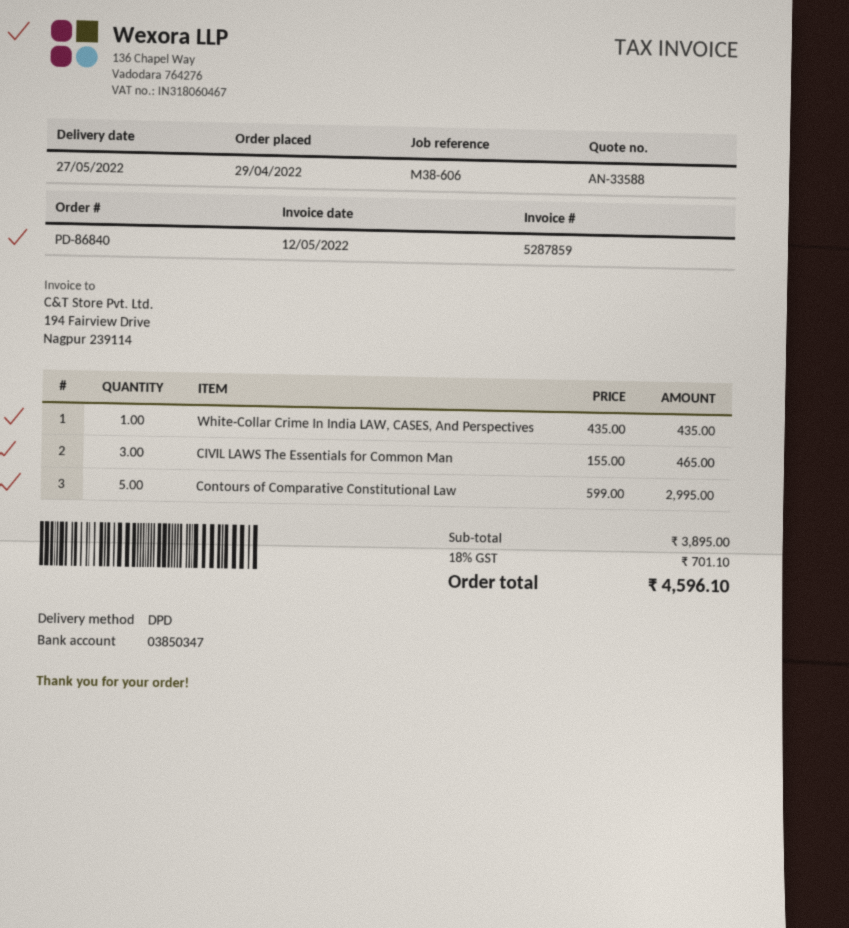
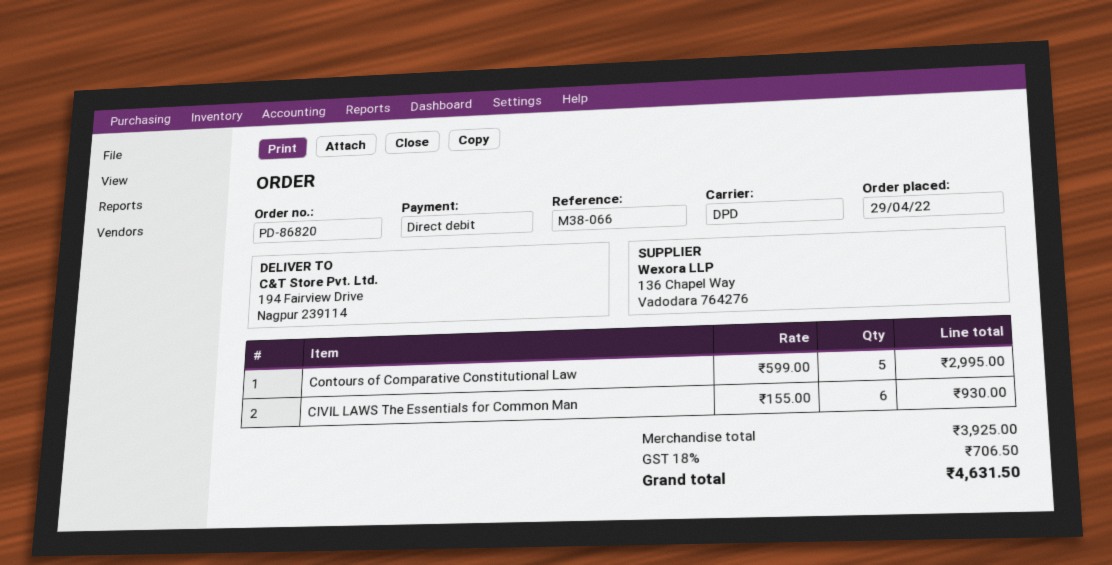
order number: PD-86840 -> PD-86820
reference: M38-606 -> M38-066
White-Collar Crime In India LAW, CASES, And Perspectives: 1 x 435.00 = 435.00 -> none
CIVIL LAWS The Essentials for Common Man: 3 x 155.00 = 465.00 -> 6 x 155.00 = 930.00
subtotal: 3895.00 -> 3925.00
tax: 18% = 701.10 -> 18% = 706.50
total: 4596.10 -> 4631.50

